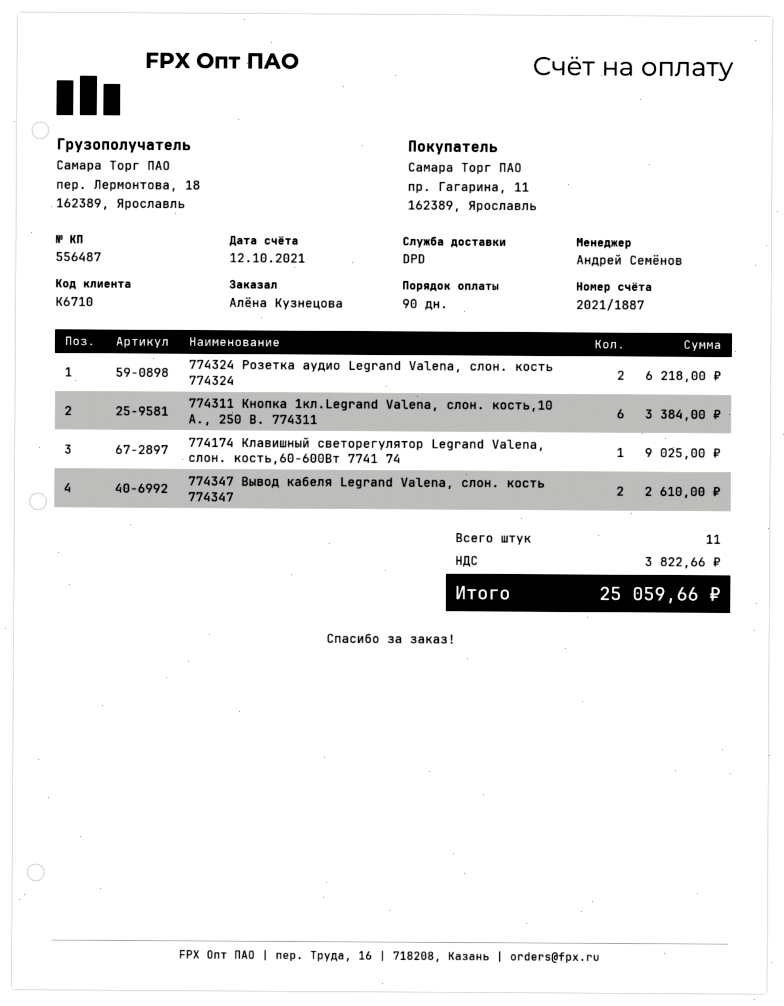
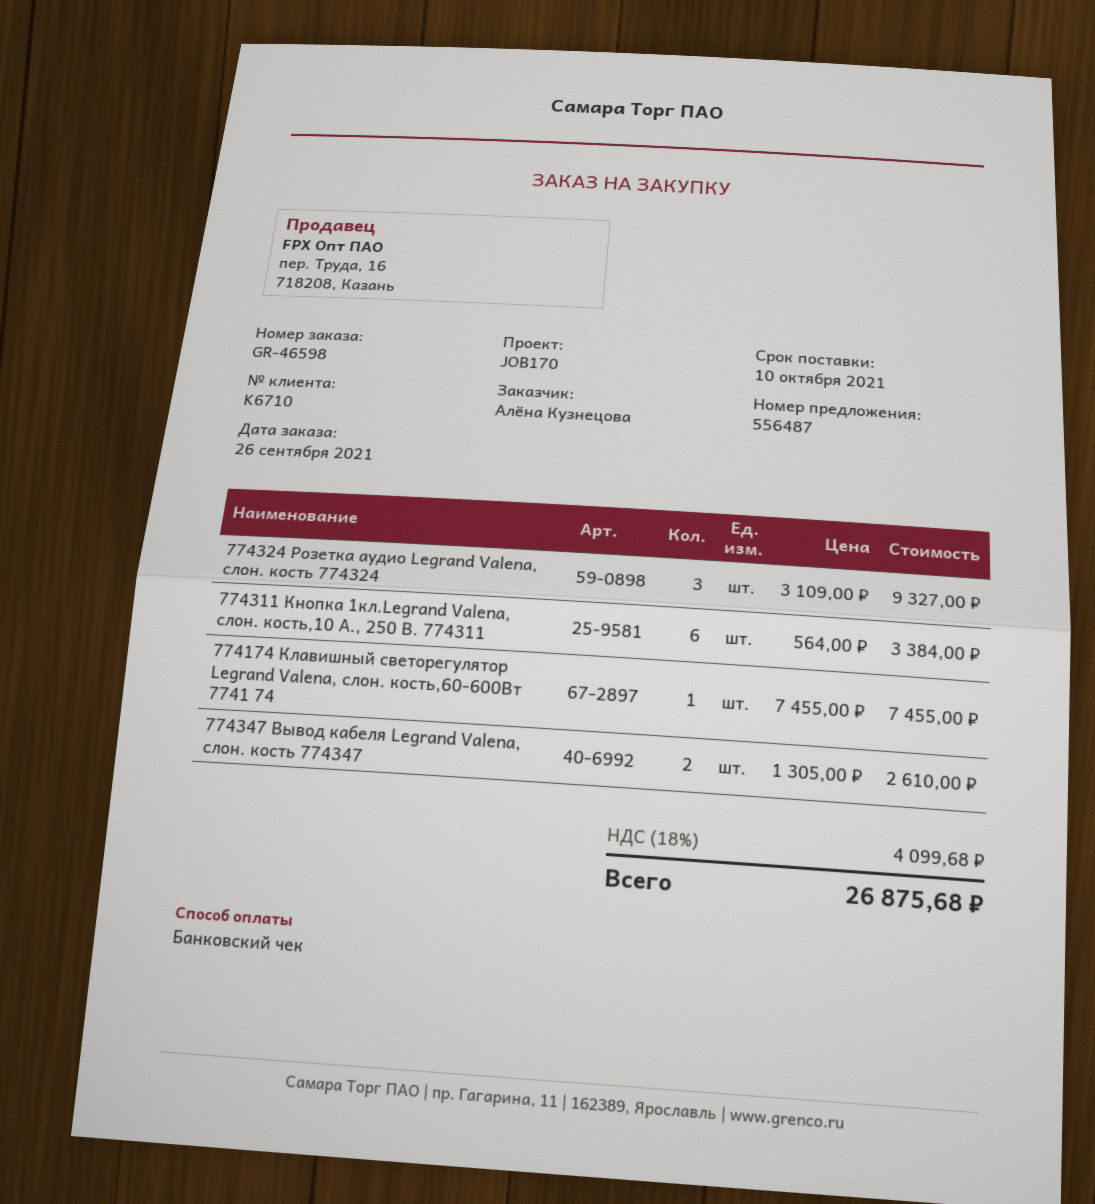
774324 Розетка аудио Legrand Valena, слон. кость 774324: 2 for 6218.00 -> 3 for 9327.00
774174 Клавишный светорегулятор Legrand Valena, слон. кость,60-600Вт 7741 74: 1 for 9025.00 -> 1 for 7455.00
tax: 3822.66 -> 4099.68
total: 25059.66 -> 26875.68

